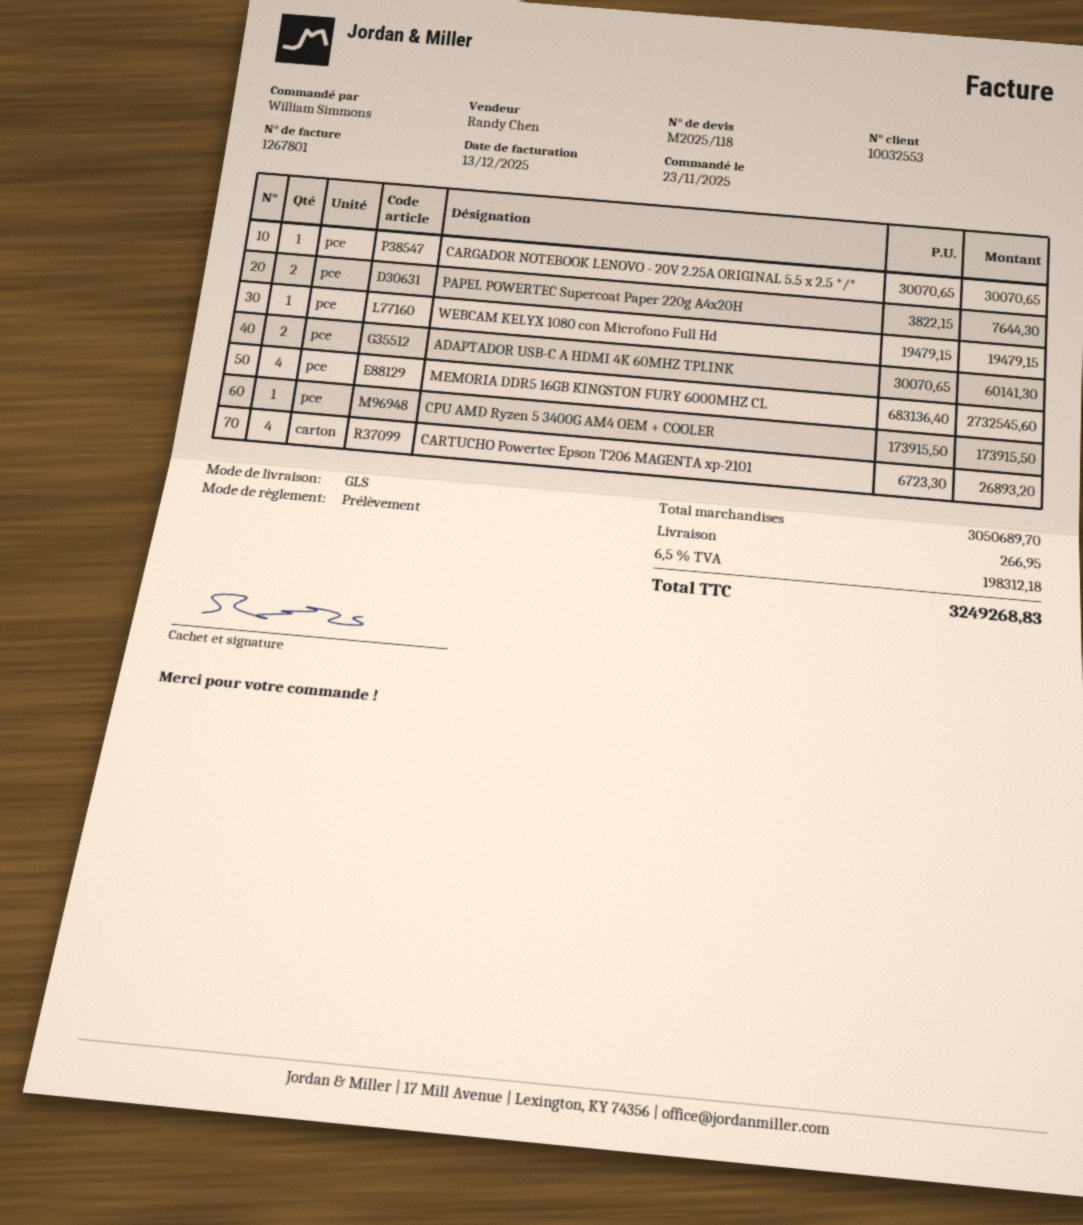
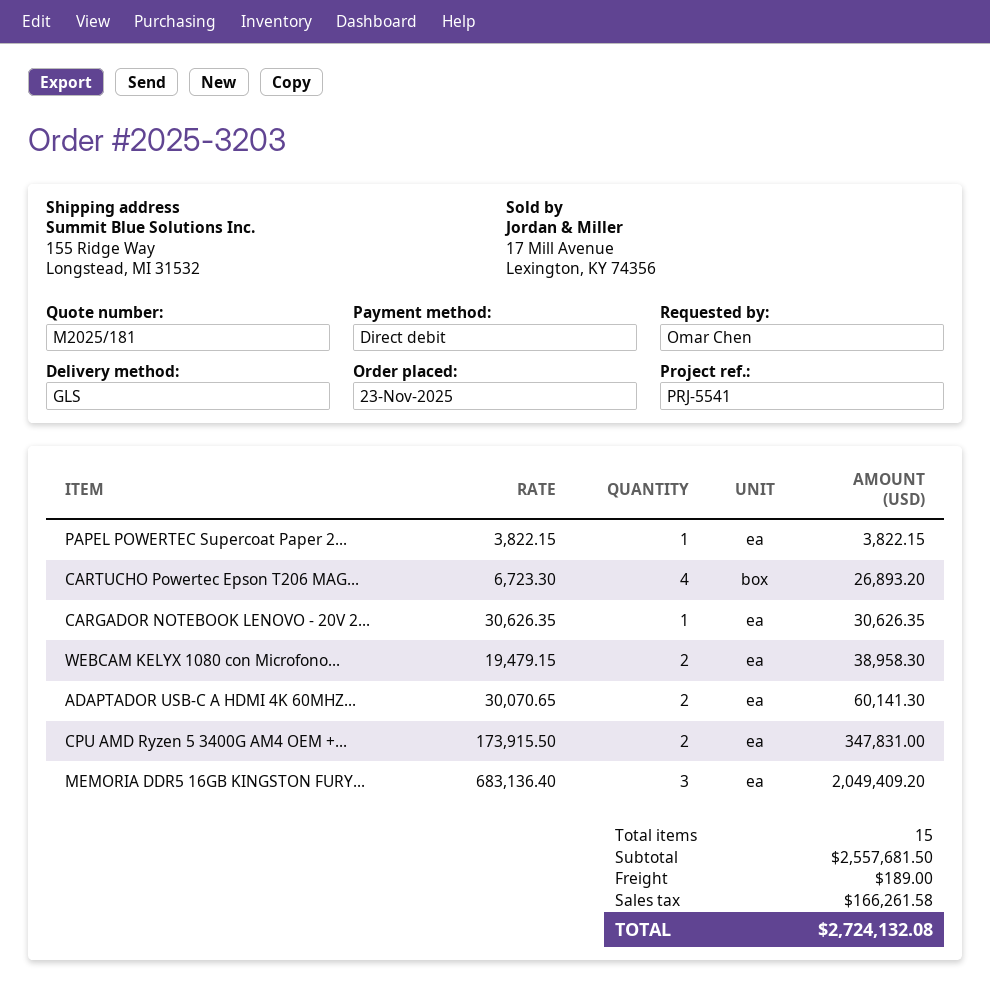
quote number: M2025/118 -> M2025/181
ordered by: William Simmons -> Omar Chen
CARGADOR NOTEBOOK LENOVO - 20V 2.25A ORIGINAL 5.5 x 2.5 */*: 1 x 30070.65 = 30070.65 -> 1 x 30626.35 = 30626.35
PAPEL POWERTEC Supercoat Paper 220g A4x20H: 2 x 3822.15 = 7644.30 -> 1 x 3822.15 = 3822.15
WEBCAM KELYX 1080 con Microfono Full Hd: 1 x 19479.15 = 19479.15 -> 2 x 19479.15 = 38958.30
MEMORIA DDR5 16GB KINGSTON FURY 6000MHZ CL: 4 x 683136.40 = 2732545.60 -> 3 x 683136.40 = 2049409.20
CPU AMD Ryzen 5 3400G AM4 OEM + COOLER: 1 x 173915.50 = 173915.50 -> 2 x 173915.50 = 347831.00
subtotal: 3050689.70 -> 2557681.50
shipping: 266.95 -> 189.00
tax: 198312.18 -> 166261.58
total: 3249268.83 -> 2724132.08

